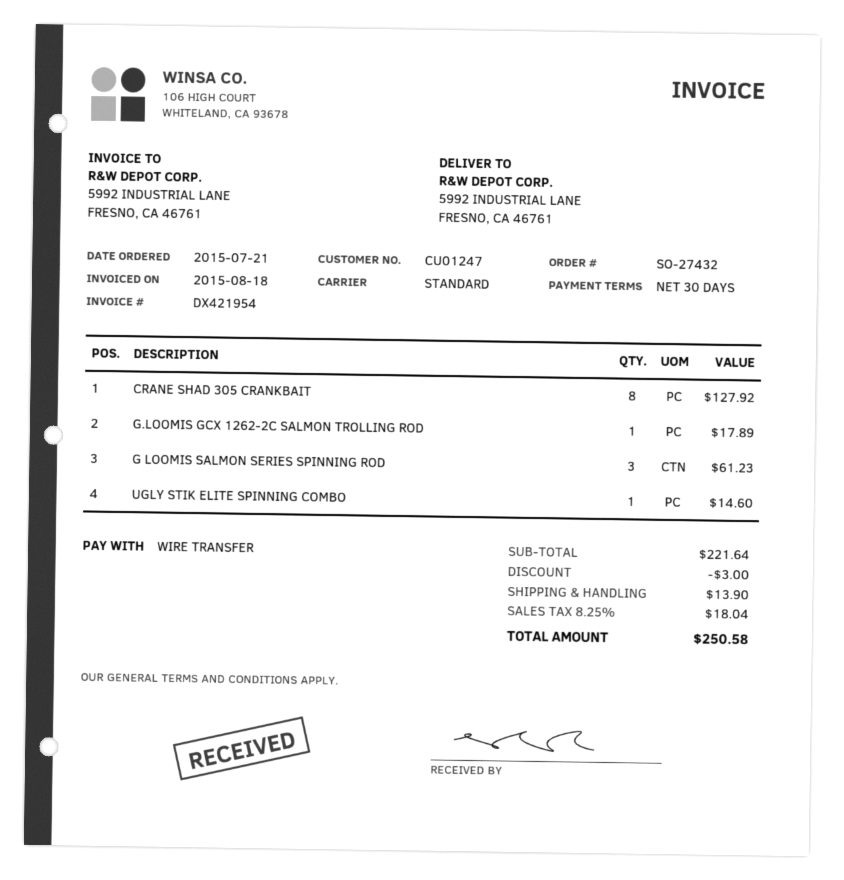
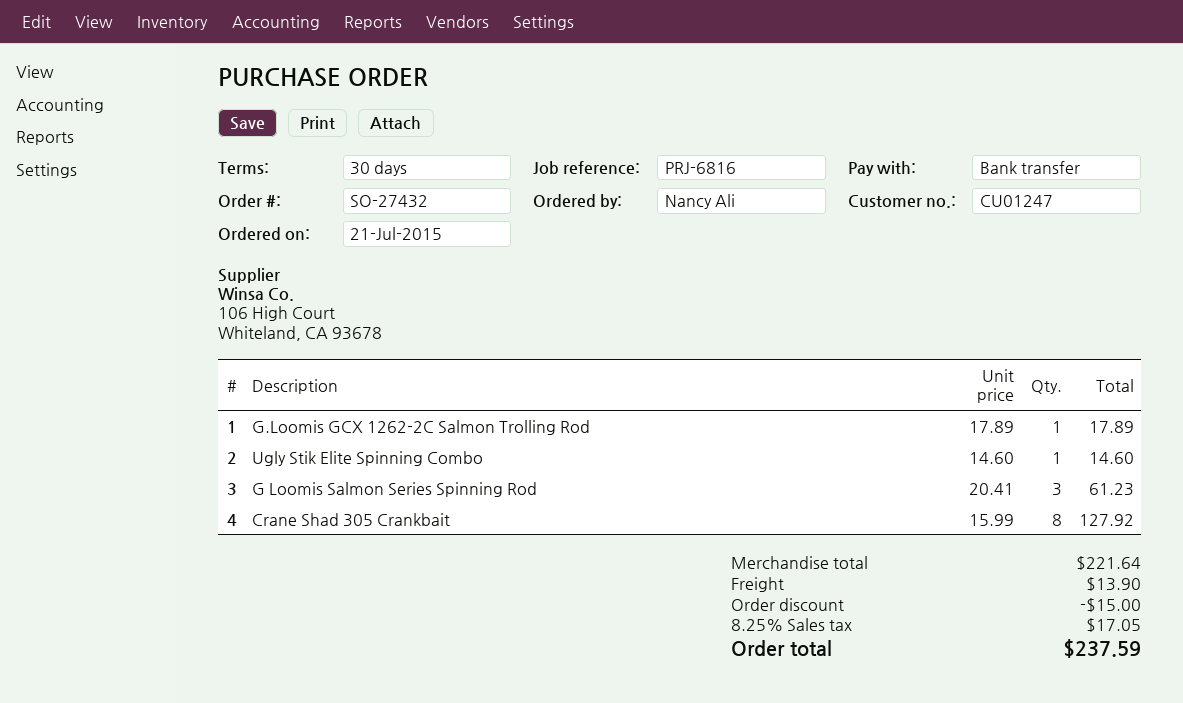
discount: 3.00 -> 15.00
tax: 8.25% = 18.04 -> 8.25% = 17.05
total: 250.58 -> 237.59

